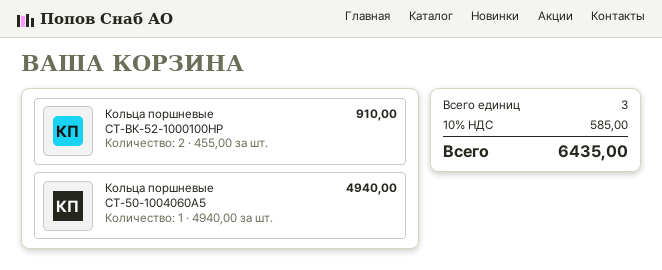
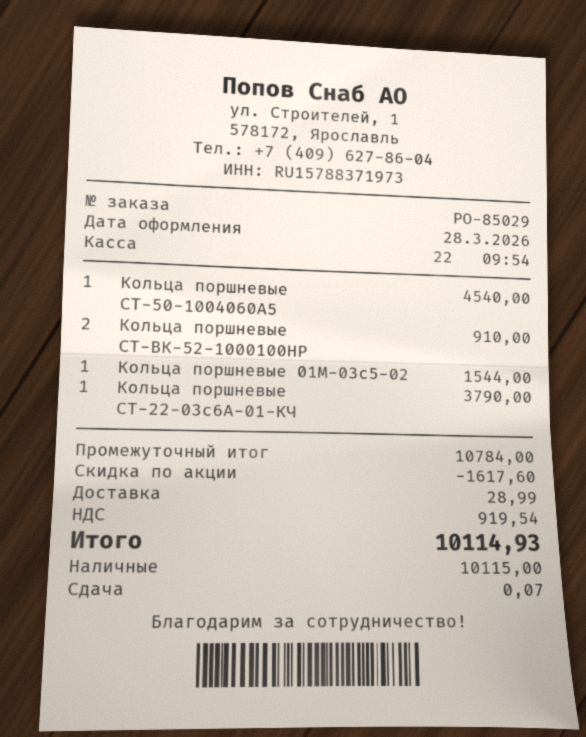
Кольца поршневые СТ-50-1004060А5: 1 for 4940.00 -> 1 for 4540.00
Кольца поршневые 01М-03с5-02: none -> 1 for 1544.00
Кольца поршневые СТ-22-03с6А-01-КЧ: none -> 1 for 3790.00
discount: none -> 1617.60
shipping: none -> 28.99
tax: 585.00 -> 919.54
total: 6435.00 -> 10114.93

